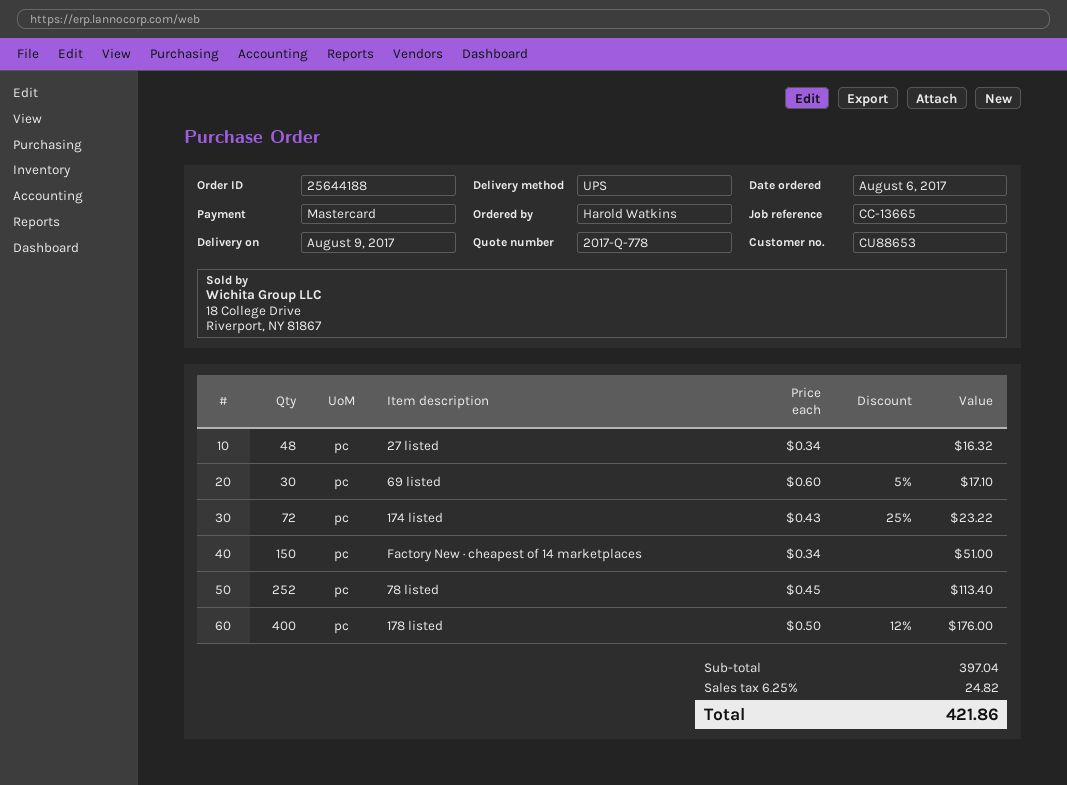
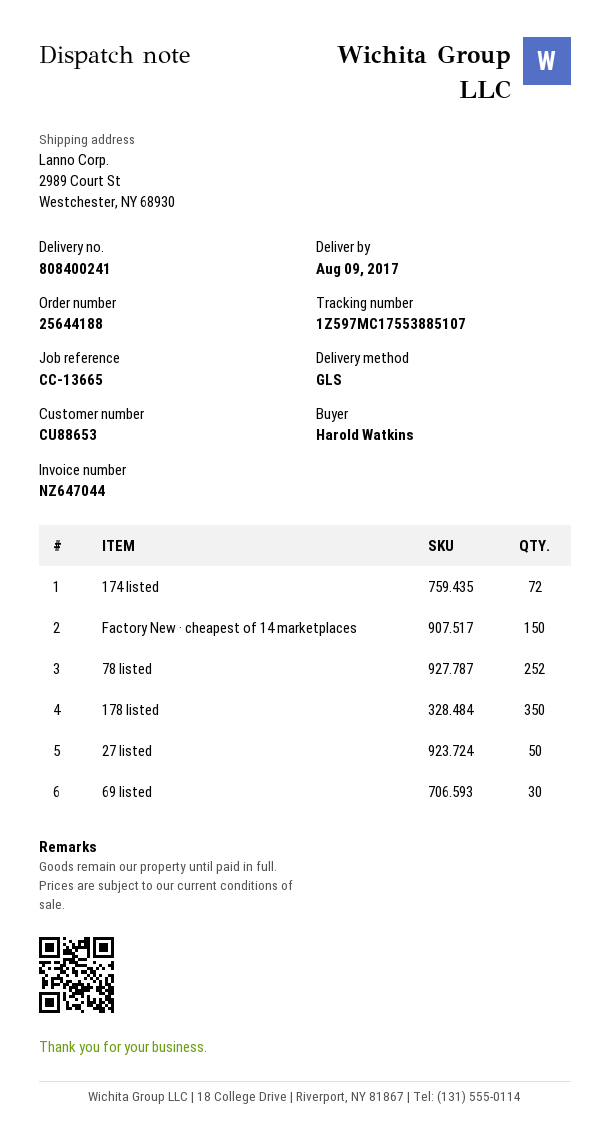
shipping method: UPS -> GLS
27 listed: 48 -> 50
178 listed: 400 -> 350

